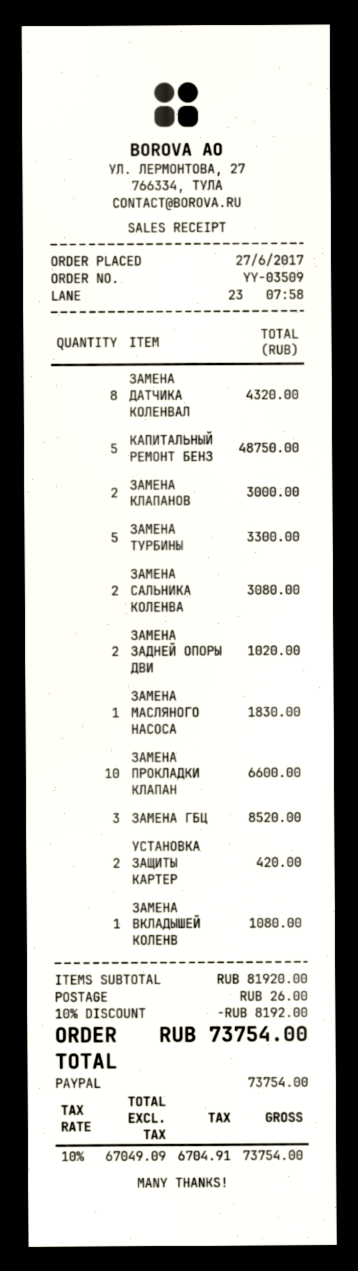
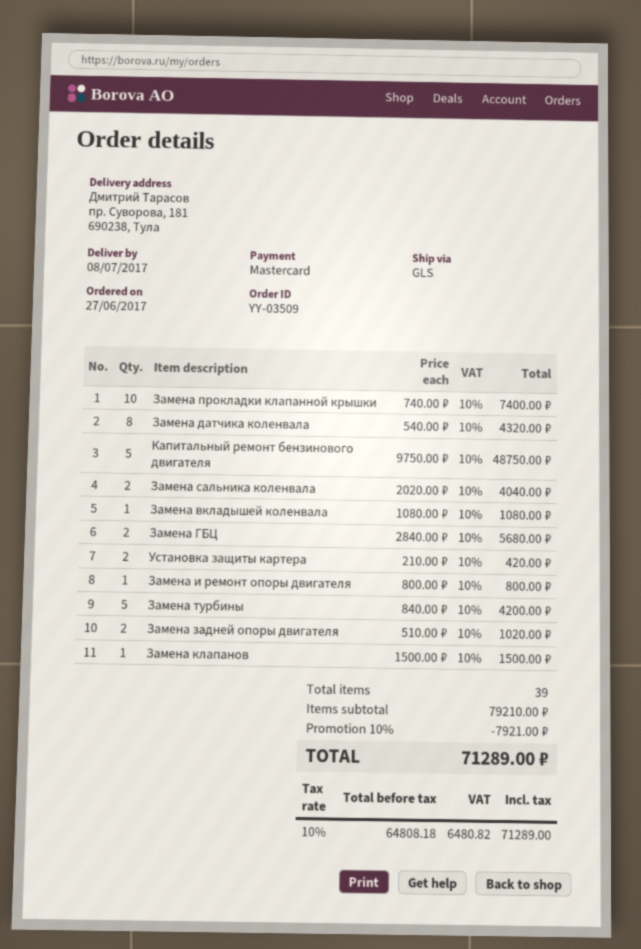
payment method: PayPal -> Mastercard
ЗАМЕНА КЛАПАНОВ: 2 for 3000.00 -> 1 for 1500.00
ЗАМЕНА ТУРБИНЫ: 5 for 3300.00 -> 5 for 4200.00
ЗАМЕНА САЛЬНИКА КОЛЕНВА: 2 for 3080.00 -> 2 for 4040.00
ЗАМЕНА МАСЛЯНОГО НАСОСА: 1 for 1830.00 -> none
ЗАМЕНА ПРОКЛАДКИ КЛАПАН: 10 for 6600.00 -> 10 for 7400.00
ЗАМЕНА ГБЦ: 3 for 8520.00 -> 2 for 5680.00
Замена и ремонт опоры двигателя: none -> 1 for 800.00
subtotal: 81920.00 -> 79210.00
discount: 10% = 8192.00 -> 10% = 7921.00
shipping: 26.00 -> none
net: 67049.09 -> 64808.18
tax: 10% = 6704.91 -> 10% = 6480.82
total: 73754.00 -> 71289.00

